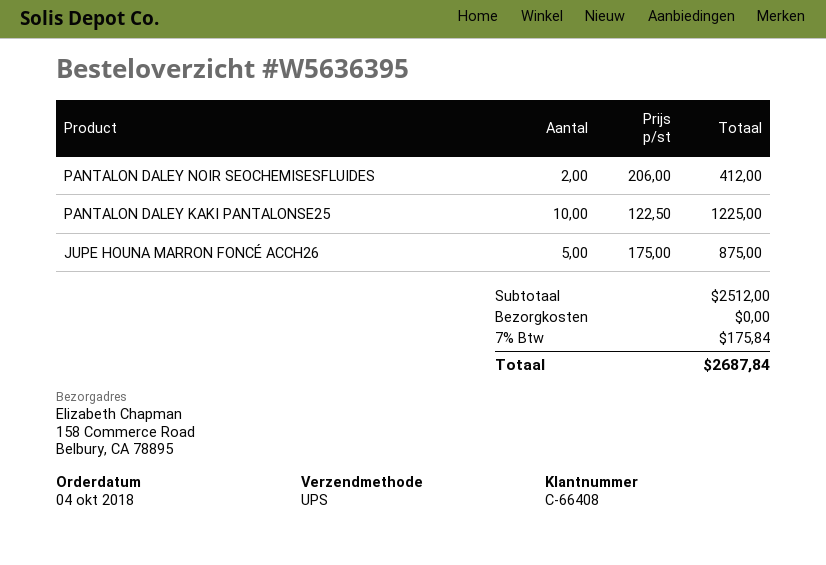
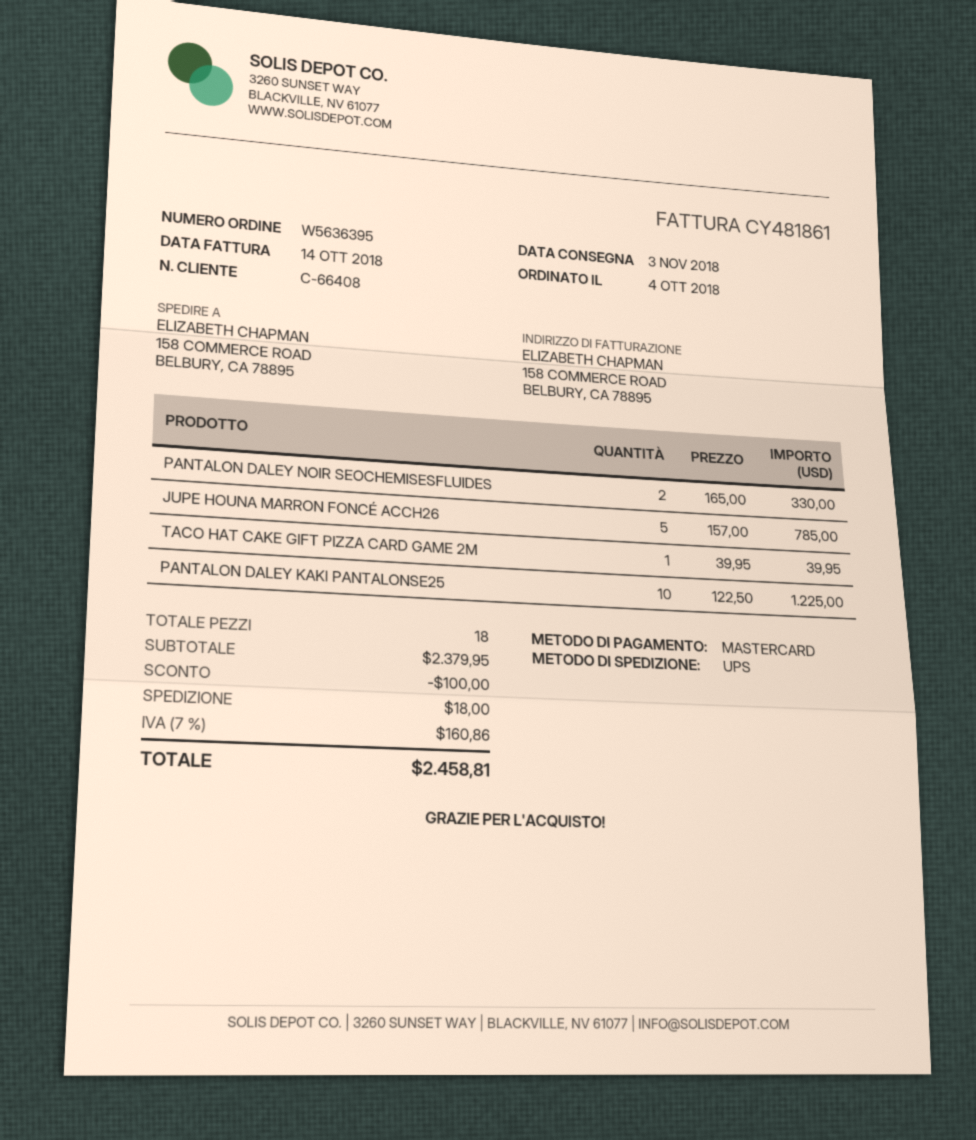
PANTALON DALEY NOIR SEOCHEMISESFLUIDES: 2 x 206.00 = 412.00 -> 2 x 165.00 = 330.00
JUPE HOUNA MARRON FONCÉ ACCH26: 5 x 175.00 = 875.00 -> 5 x 157.00 = 785.00
TACO HAT CAKE GIFT PIZZA CARD GAME 2M: none -> 1 x 39.95 = 39.95
subtotal: 2512.00 -> 2379.95
discount: none -> 100.00
shipping: 0.00 -> 18.00
tax: 7% = 175.84 -> 7% = 160.86
total: 2687.84 -> 2458.81

